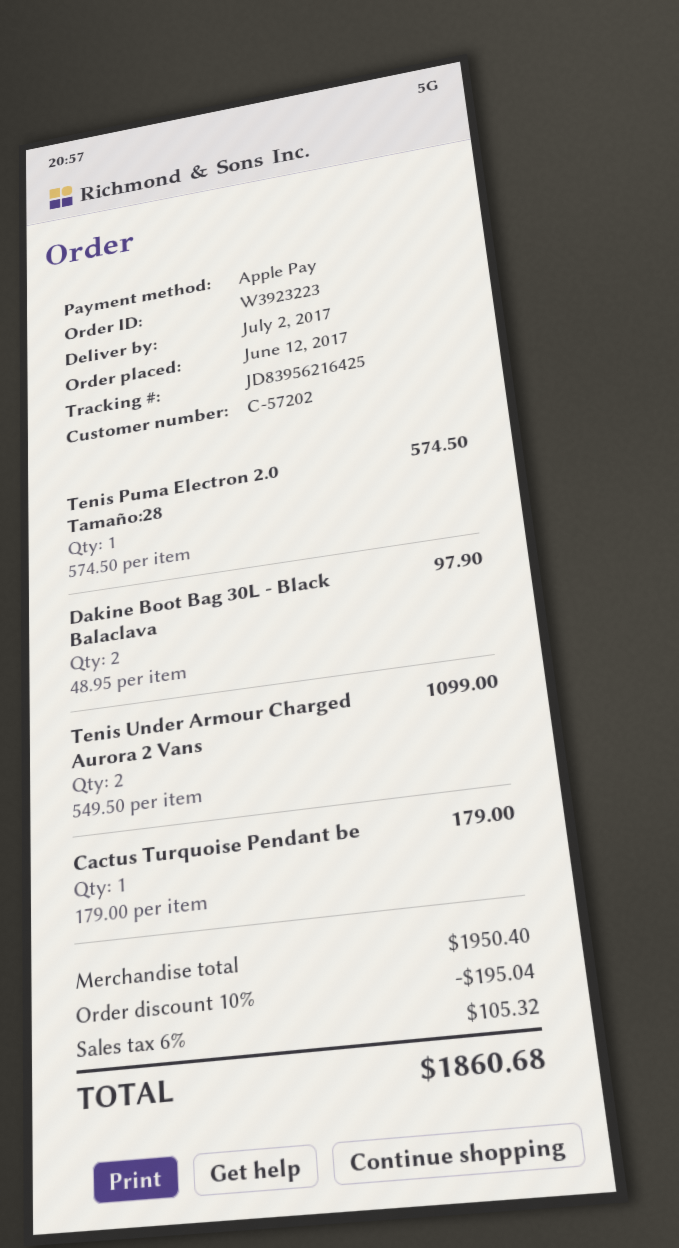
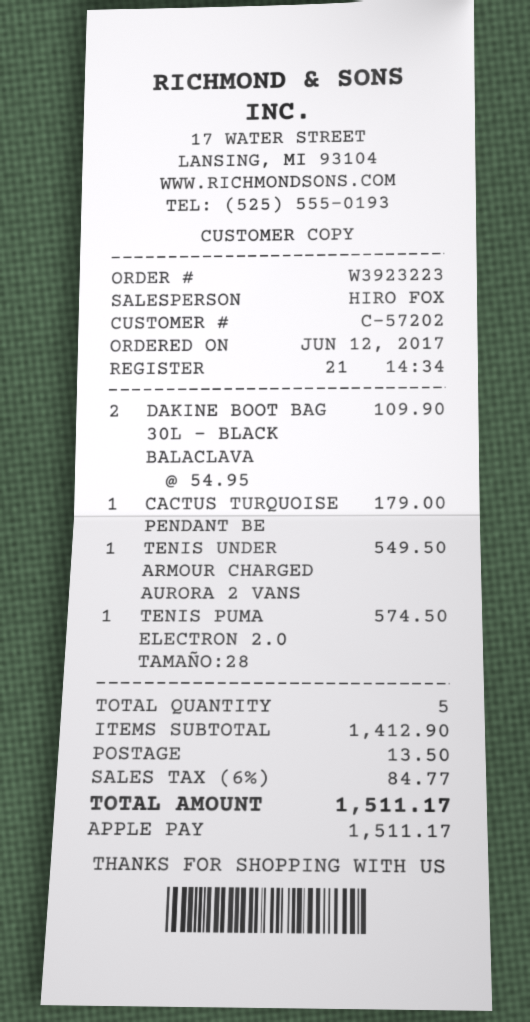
Dakine Boot Bag 30L - Black Balaclava: 2 x 48.95 = 97.90 -> 2 x 54.95 = 109.90
Tenis Under Armour Charged Aurora 2 Vans: 2 x 549.50 = 1099.00 -> 1 x 549.50 = 549.50
subtotal: 1950.40 -> 1412.90
discount: 10% = 195.04 -> none
shipping: none -> 13.50
tax: 6% = 105.32 -> 6% = 84.77
total: 1860.68 -> 1511.17

